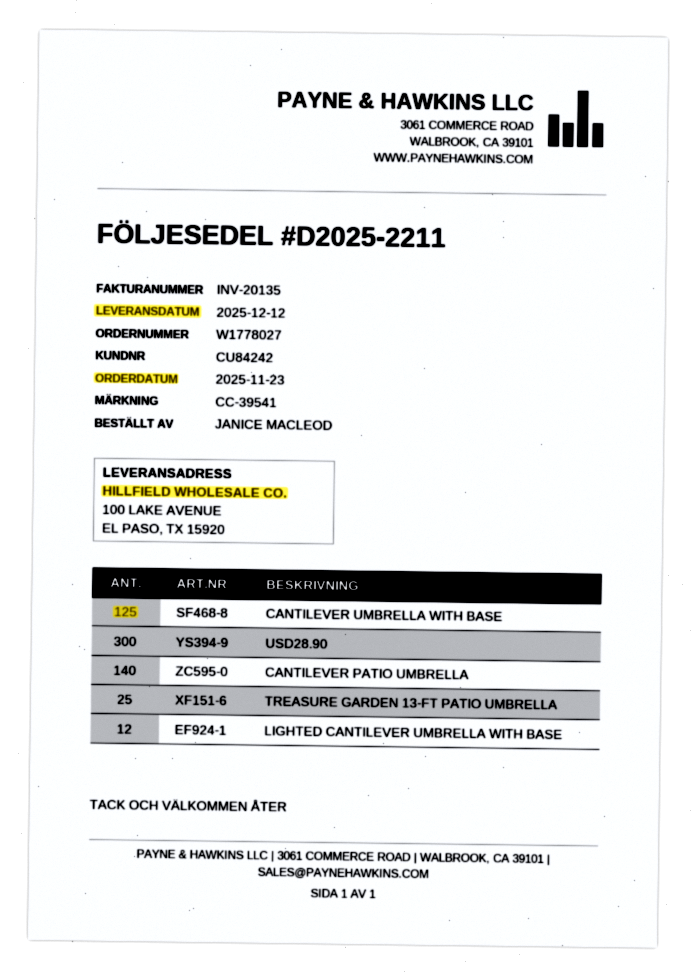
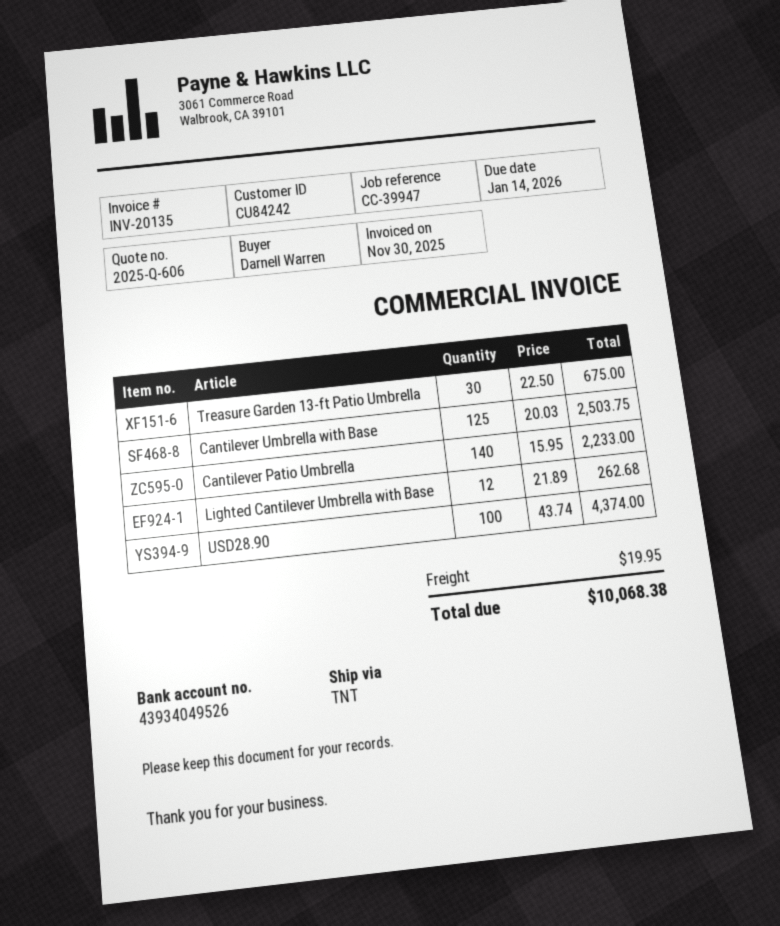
reference: CC-39541 -> CC-39947
ordered by: JANICE MACLEOD -> Darnell Warren
USD28.90: 300 -> 100
TREASURE GARDEN 13-FT PATIO UMBRELLA: 25 -> 30

